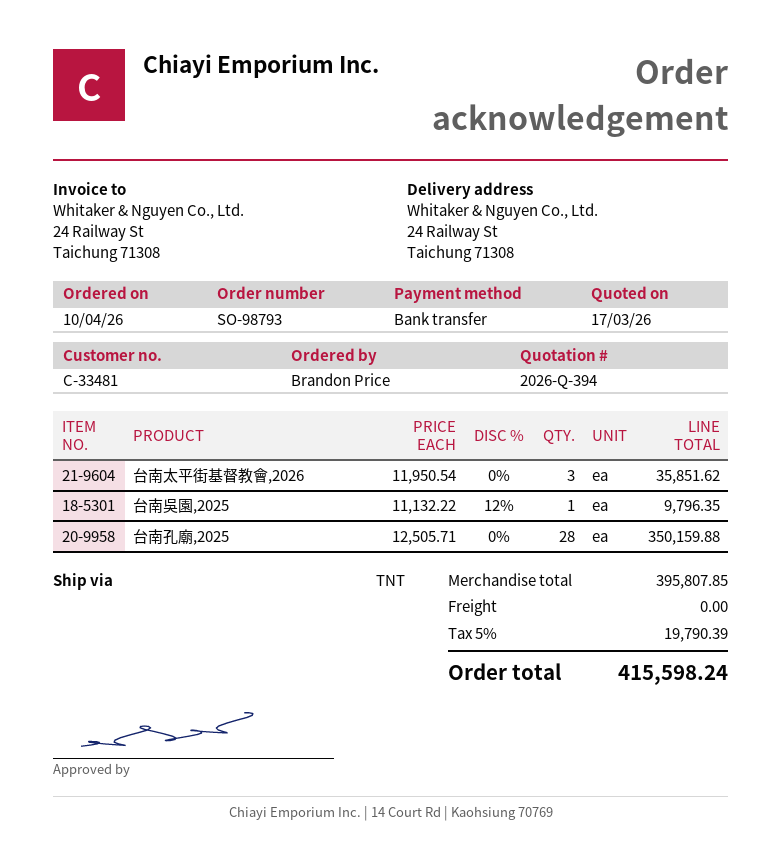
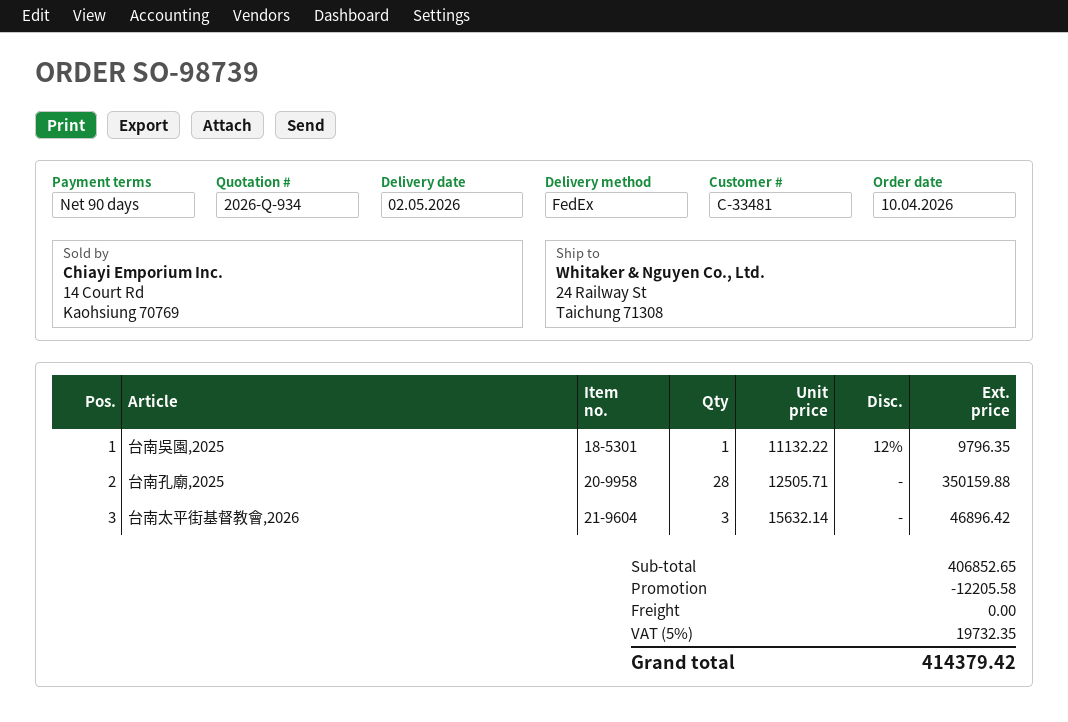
quote number: 2026-Q-394 -> 2026-Q-934
order number: SO-98793 -> SO-98739
shipping method: TNT -> FedEx
台南太平街基督教會,2026: 3 x 11950.54 = 35851.62 -> 3 x 15632.14 = 46896.42
subtotal: 395807.85 -> 406852.65
discount: none -> 12205.58
tax: 5% = 19790.39 -> 5% = 19732.35
total: 415598.24 -> 414379.42

